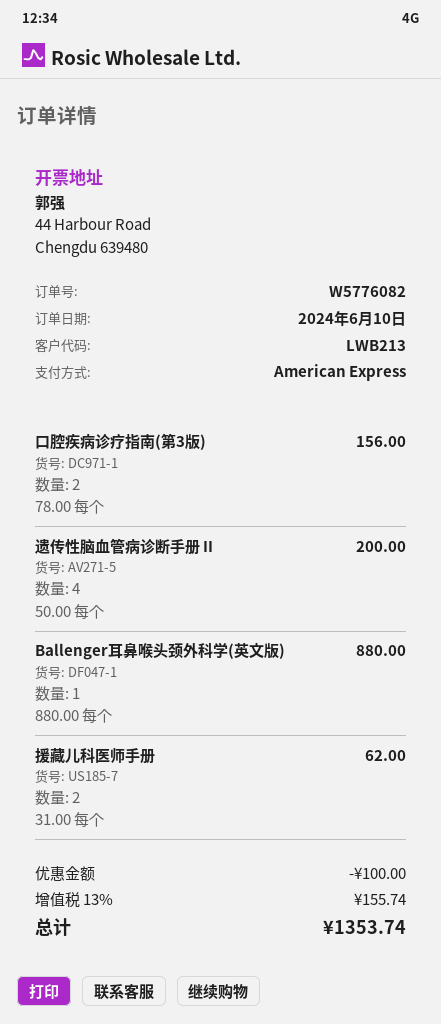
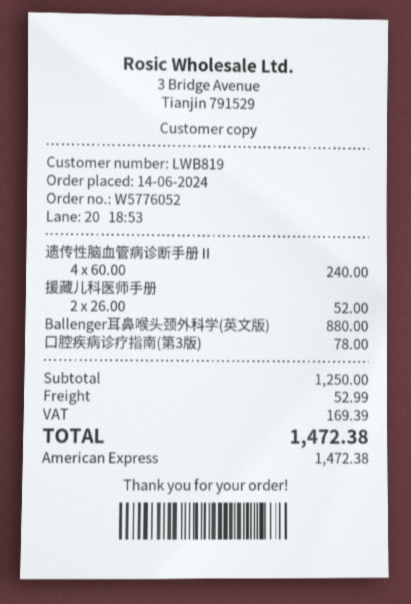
order number: W5776082 -> W5776052
order date: 2024-06-10 -> 2024-06-14
customer number: LWB213 -> LWB819
口腔疾病诊疗指南(第3版): 2 x 78.00 = 156.00 -> 1 x 78.00 = 78.00
遗传性脑血管病诊断手册 II: 4 x 50.00 = 200.00 -> 4 x 60.00 = 240.00
援藏儿科医师手册: 2 x 31.00 = 62.00 -> 2 x 26.00 = 52.00
discount: 100.00 -> none
shipping: none -> 52.99
tax: 155.74 -> 169.39
total: 1353.74 -> 1472.38

